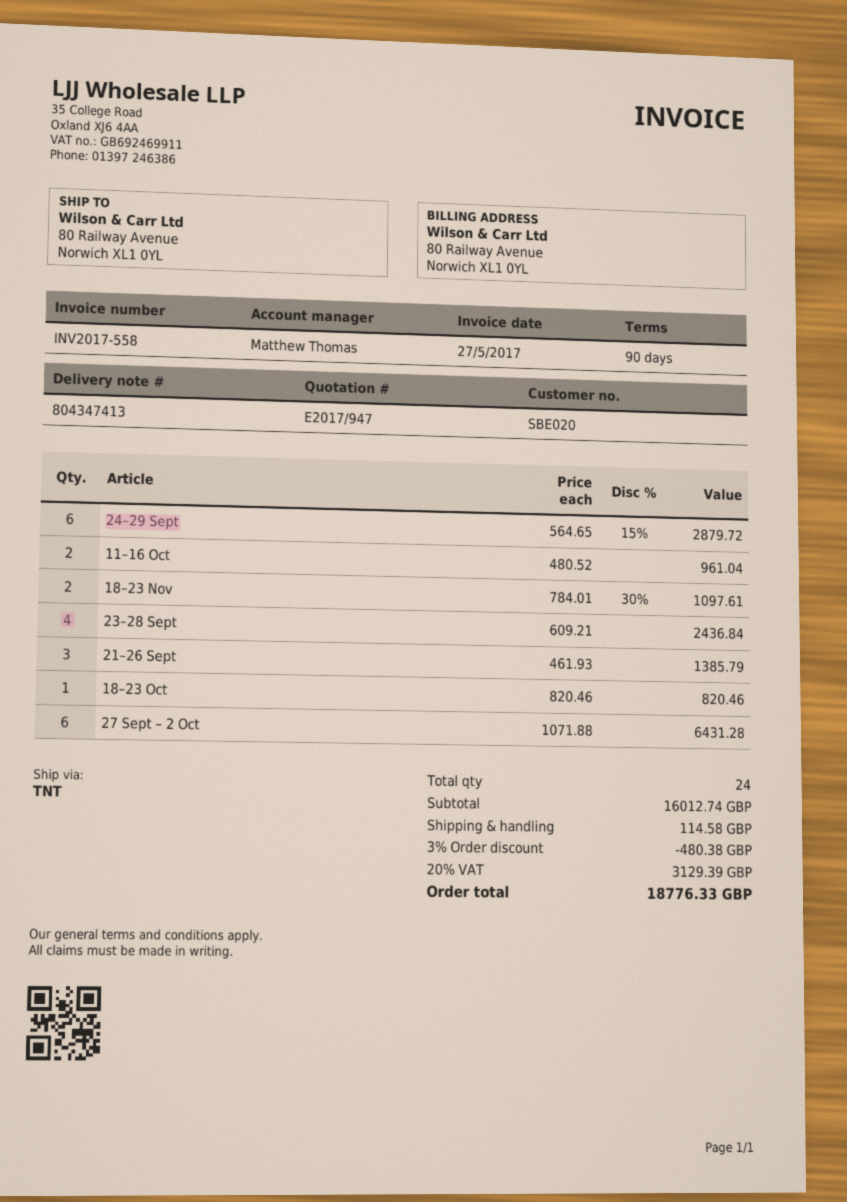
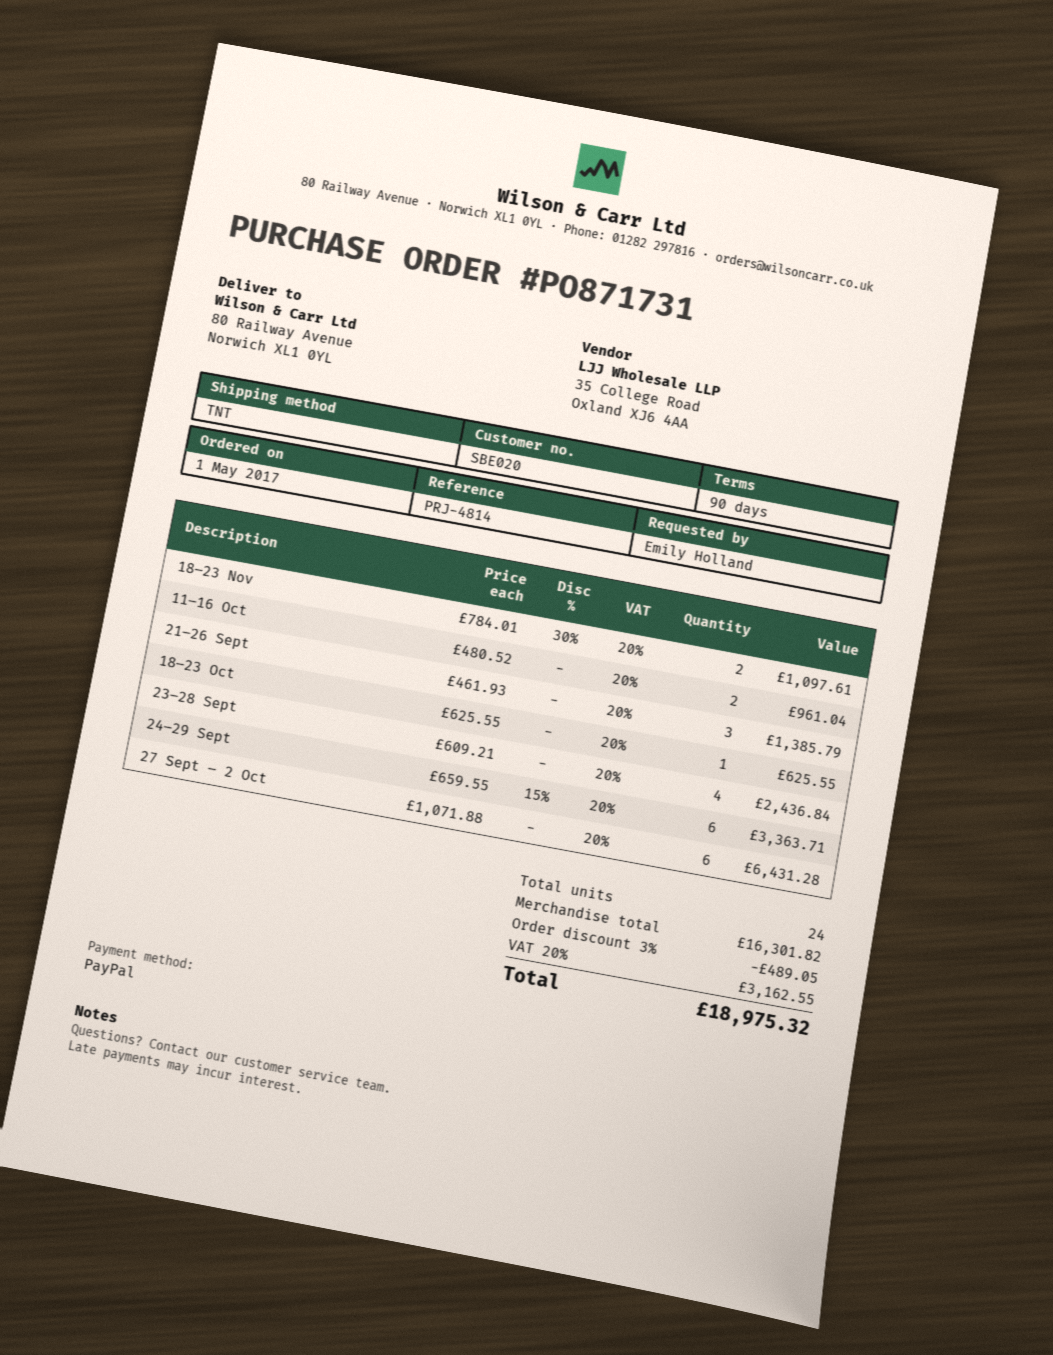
24–29 Sept: 6 x 564.65 - 15% = 2879.72 -> 6 x 659.55 - 15% = 3363.71
18–23 Oct: 1 x 820.46 = 820.46 -> 1 x 625.55 = 625.55
subtotal: 16012.74 -> 16301.82
discount: 3% = 480.38 -> 3% = 489.05
shipping: 114.58 -> none
tax: 20% = 3129.39 -> 20% = 3162.55
total: 18776.33 -> 18975.32

